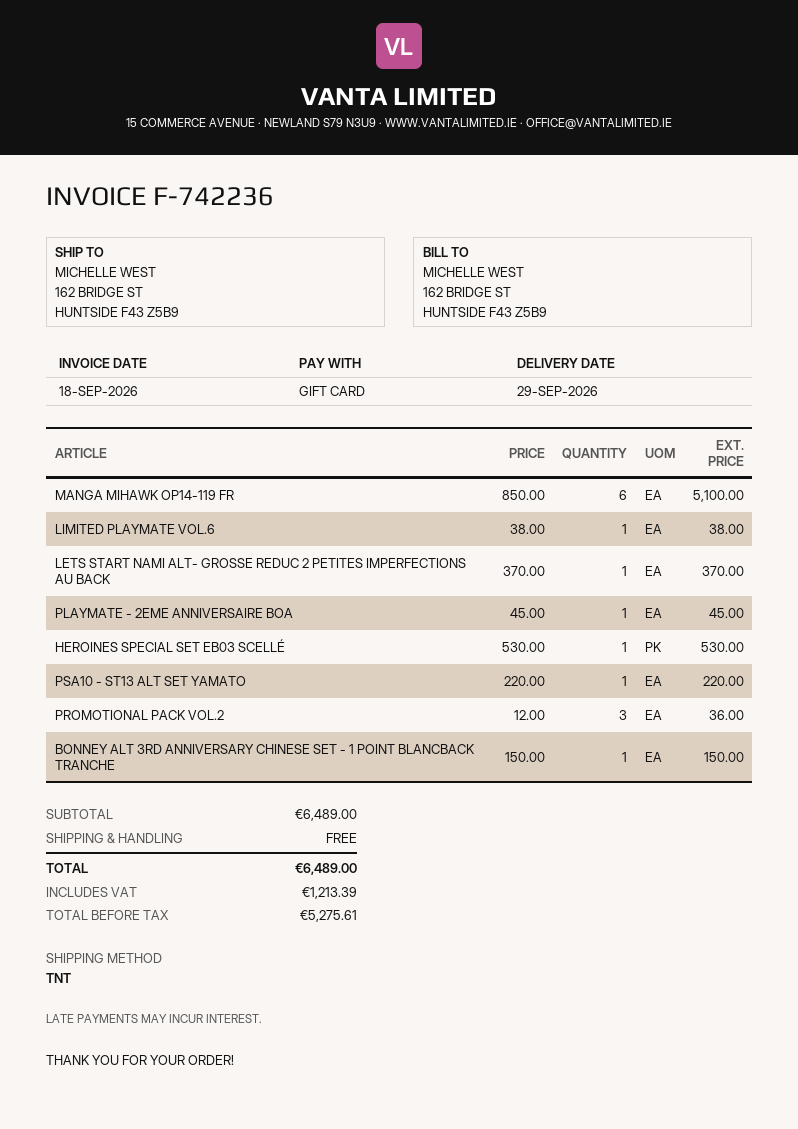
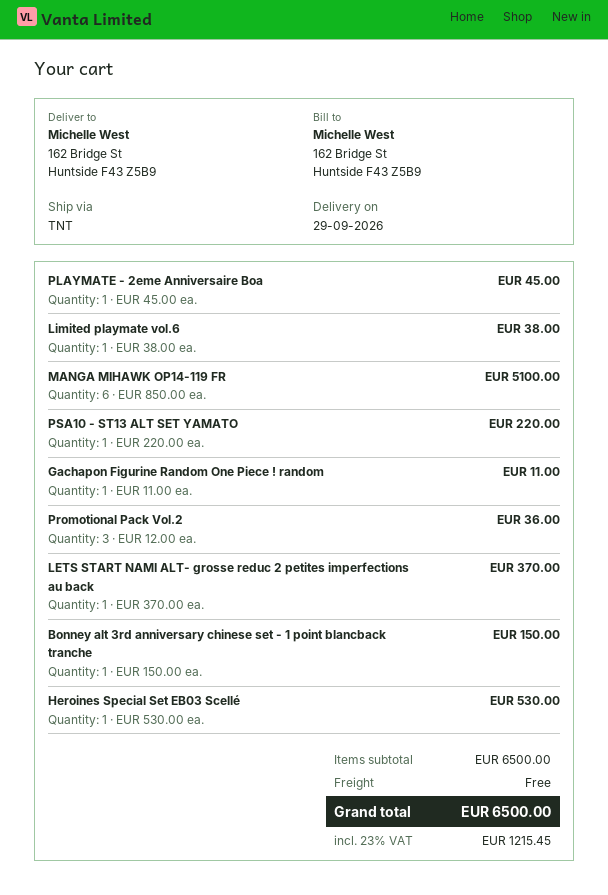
Gachapon Figurine Random One Piece ! random: none -> 1 x 11.00 = 11.00
subtotal: 6489.00 -> 6500.00
tax: 1213.39 -> 1215.45
total: 6489.00 -> 6500.00

